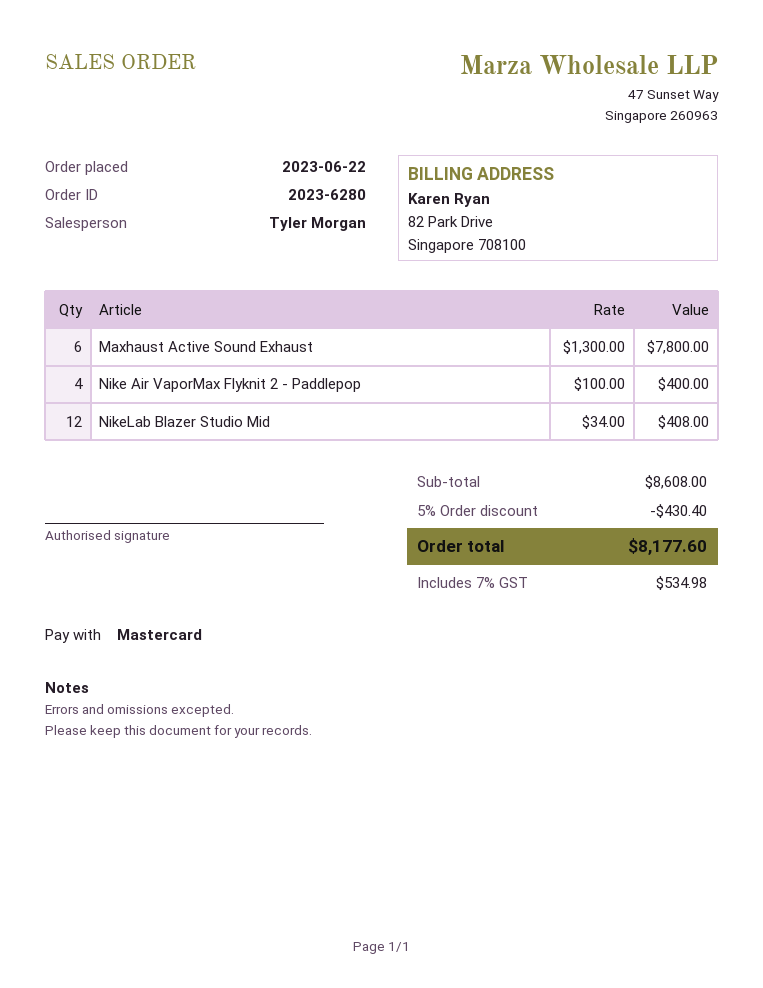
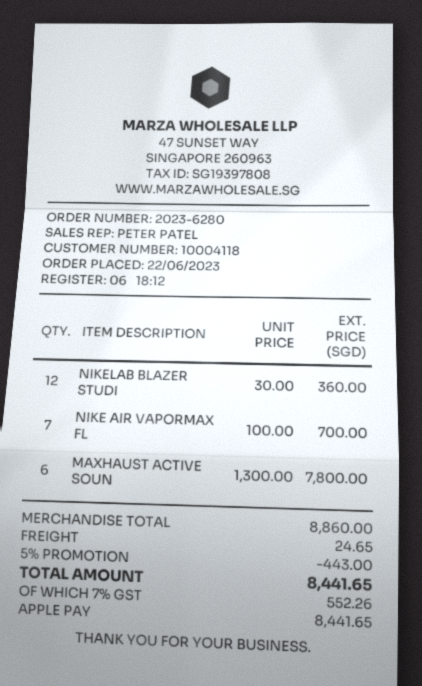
sales rep: Tyler Morgan -> PETER PATEL
payment method: Mastercard -> Apple Pay
Nike Air VaporMax Flyknit 2 - Paddlepop: 4 x 100.00 = 400.00 -> 7 x 100.00 = 700.00
NikeLab Blazer Studio Mid: 12 x 34.00 = 408.00 -> 12 x 30.00 = 360.00
subtotal: 8608.00 -> 8860.00
discount: 5% = 430.40 -> 5% = 443.00
shipping: none -> 24.65
tax: 7% = 534.98 -> 7% = 552.26
total: 8177.60 -> 8441.65

